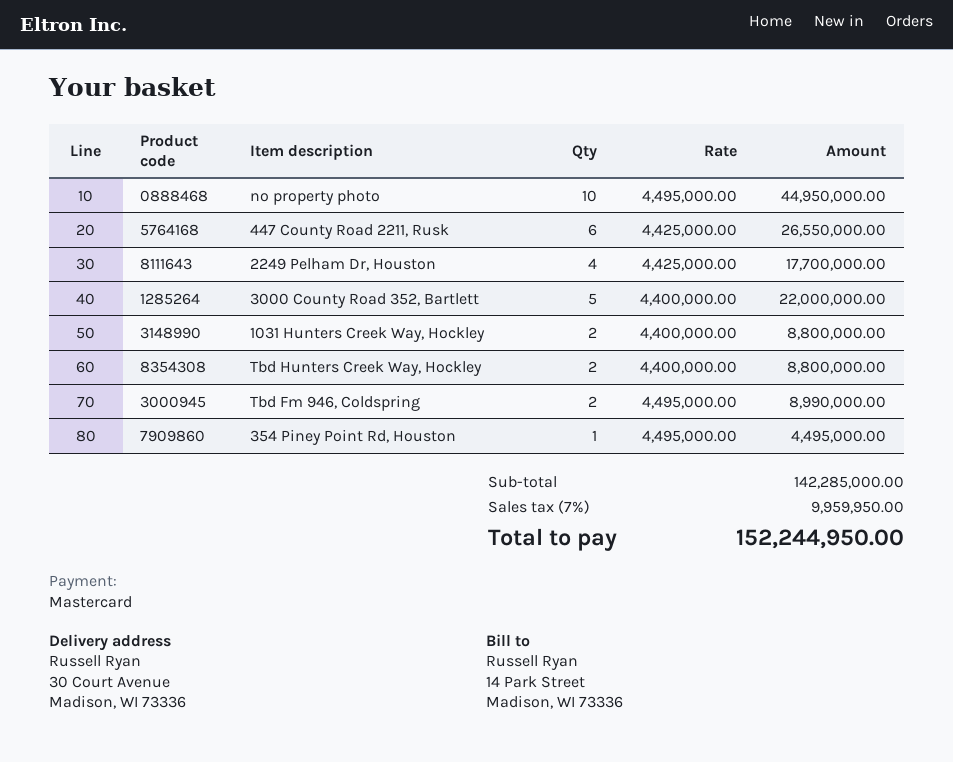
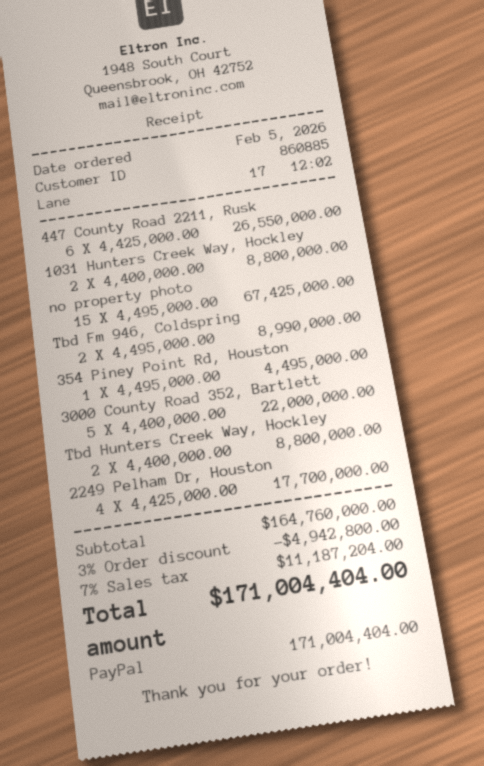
payment method: Mastercard -> PayPal
no property photo: 10 x 4495000.00 = 44950000.00 -> 15 x 4495000.00 = 67425000.00
subtotal: 142285000.00 -> 164760000.00
discount: none -> 3% = 4942800.00
tax: 7% = 9959950.00 -> 7% = 11187204.00
total: 152244950.00 -> 171004404.00

